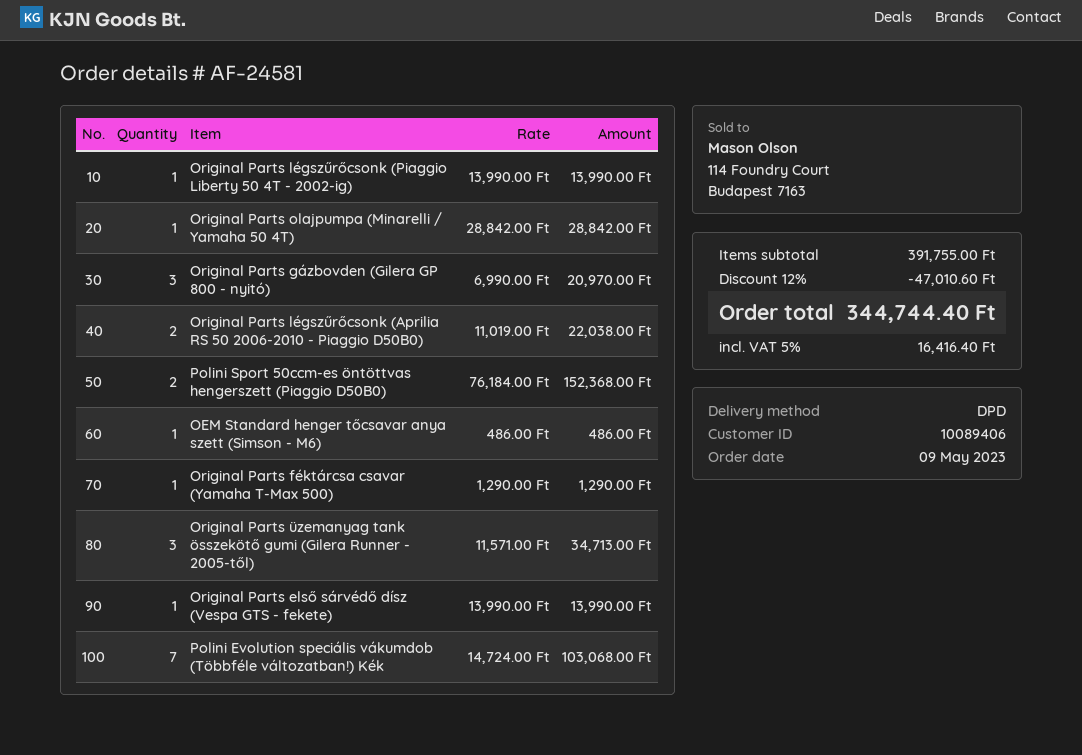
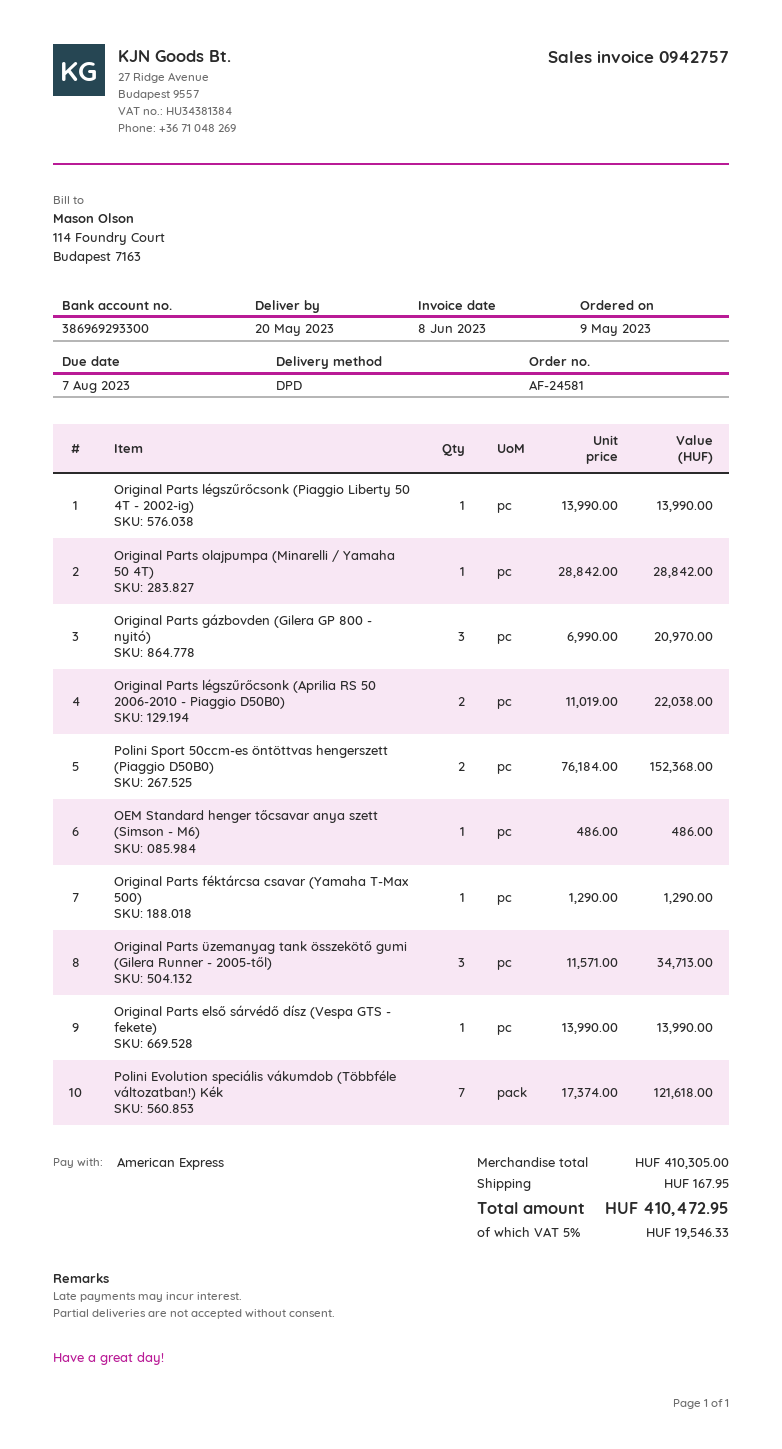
Polini Evolution speciális vákumdob (Többféle változatban!) Kék: 7 x 14724.00 = 103068.00 -> 7 x 17374.00 = 121618.00
subtotal: 391755.00 -> 410305.00
discount: 12% = 47010.60 -> none
shipping: none -> 167.95
tax: 5% = 16416.40 -> 5% = 19546.33
total: 344744.40 -> 410472.95

